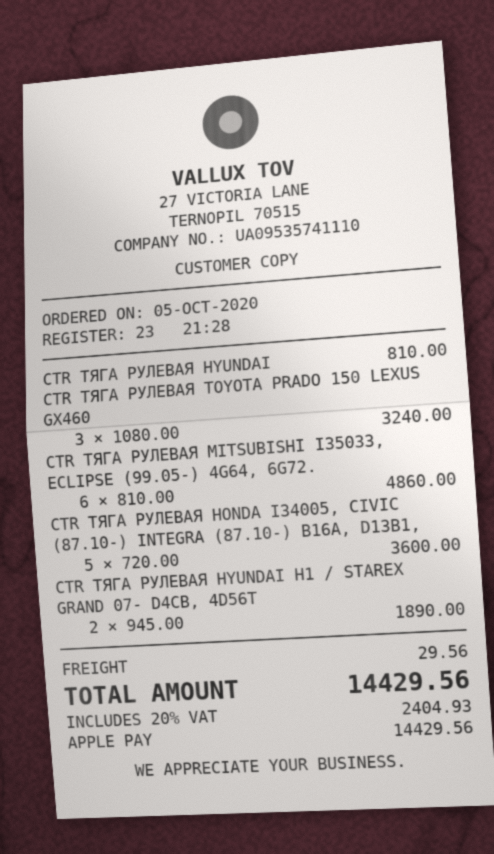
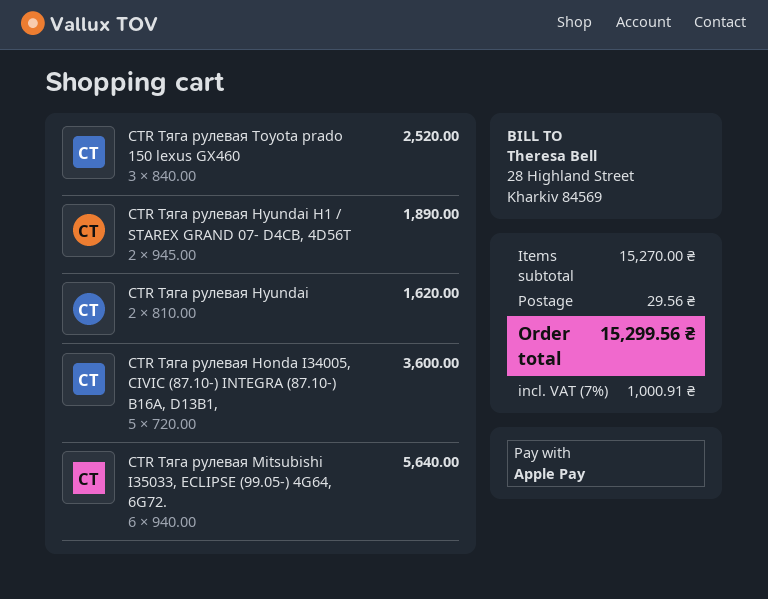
CTR ТЯГА РУЛЕВАЯ HYUNDAI: 1 x 810.00 = 810.00 -> 2 x 810.00 = 1620.00
CTR ТЯГА РУЛЕВАЯ TOYOTA PRADO 150 LEXUS GX460: 3 x 1080.00 = 3240.00 -> 3 x 840.00 = 2520.00
CTR ТЯГА РУЛЕВАЯ MITSUBISHI I35033, ECLIPSE (99.05-) 4G64, 6G72.: 6 x 810.00 = 4860.00 -> 6 x 940.00 = 5640.00
tax: 20% = 2404.93 -> 7% = 1000.91
total: 14429.56 -> 15299.56

